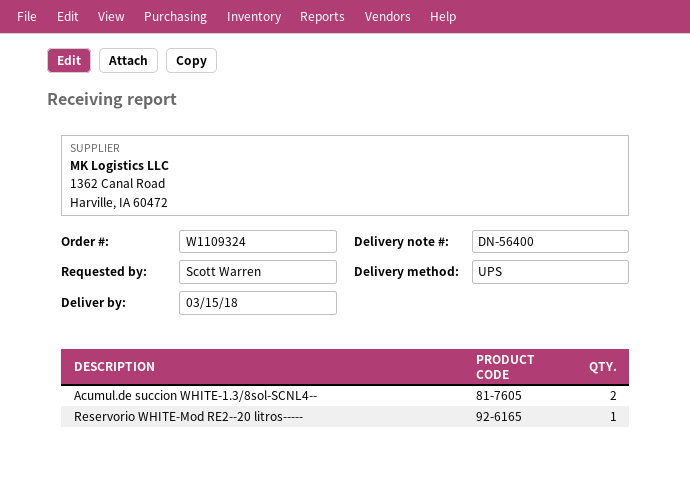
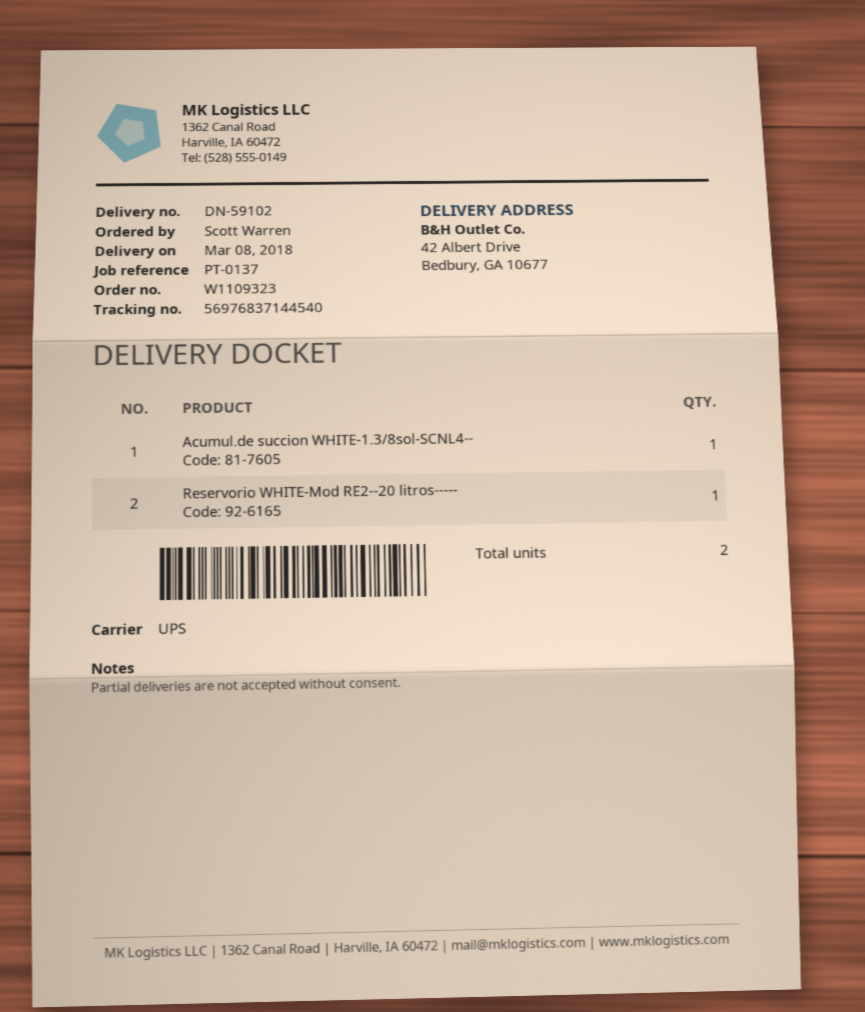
order number: W1109324 -> W1109323
delivery note number: DN-56400 -> DN-59102
delivery date: 2018-03-15 -> 2018-03-08
Acumul.de succion WHITE-1.3/8sol-SCNL4--: 2 -> 1

